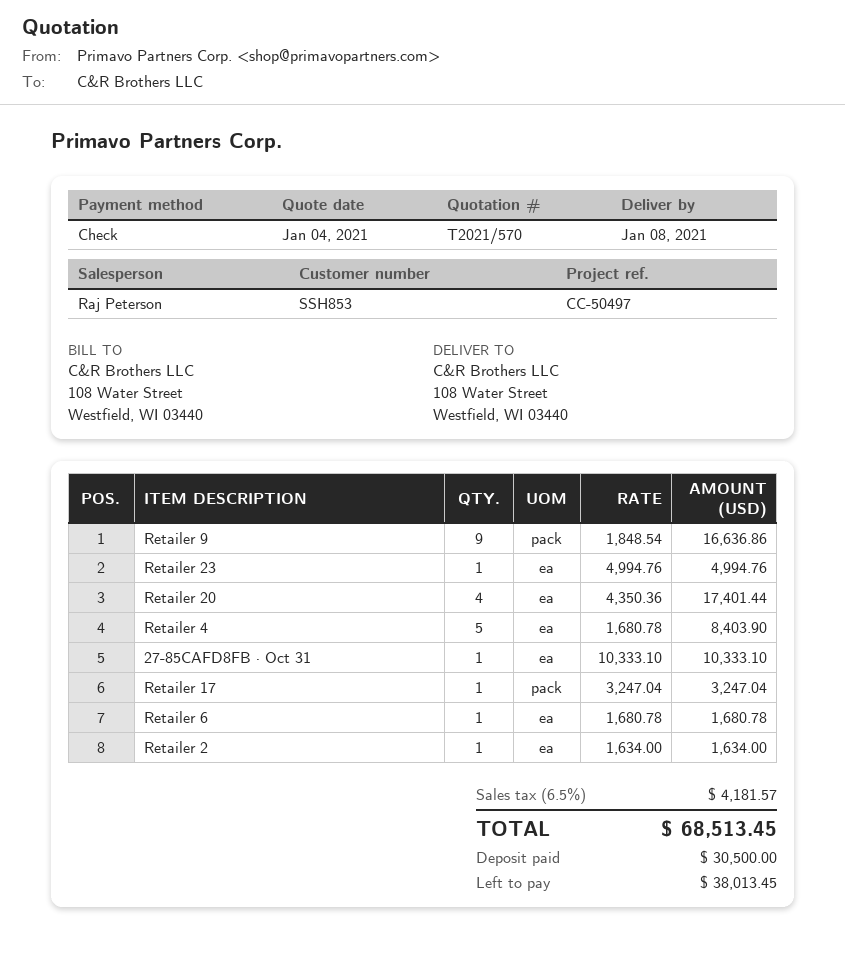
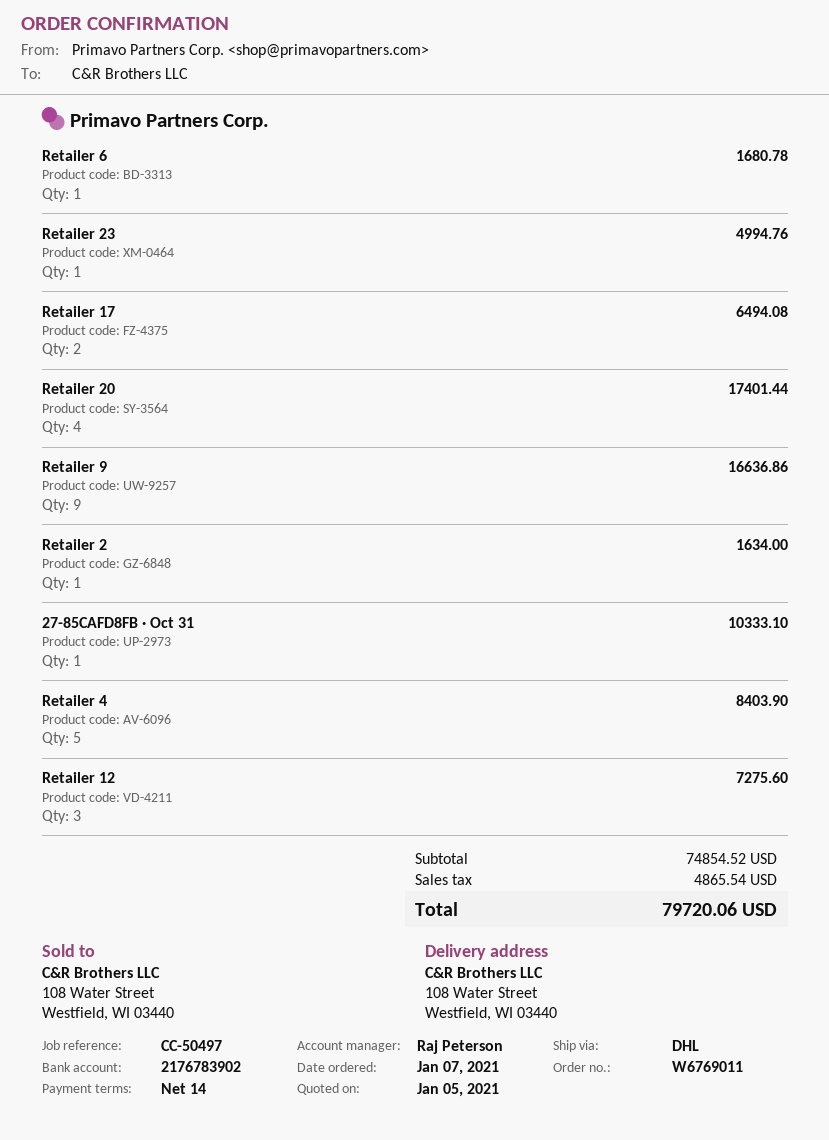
quote date: 2021-01-04 -> 2021-01-05
Retailer 17: 1 for 3247.04 -> 2 for 6494.08
Retailer 12: none -> 3 for 7275.60
tax: 4181.57 -> 4865.54
total: 68513.45 -> 79720.06

